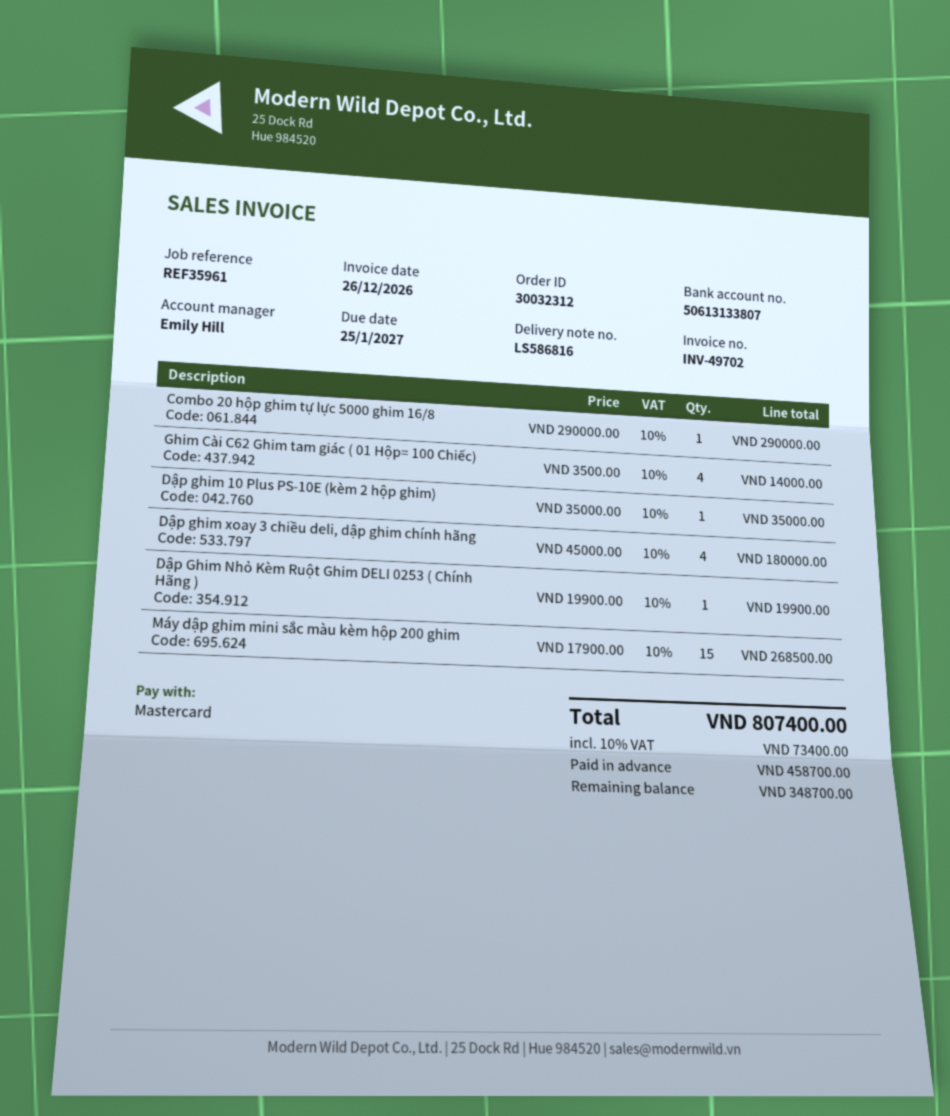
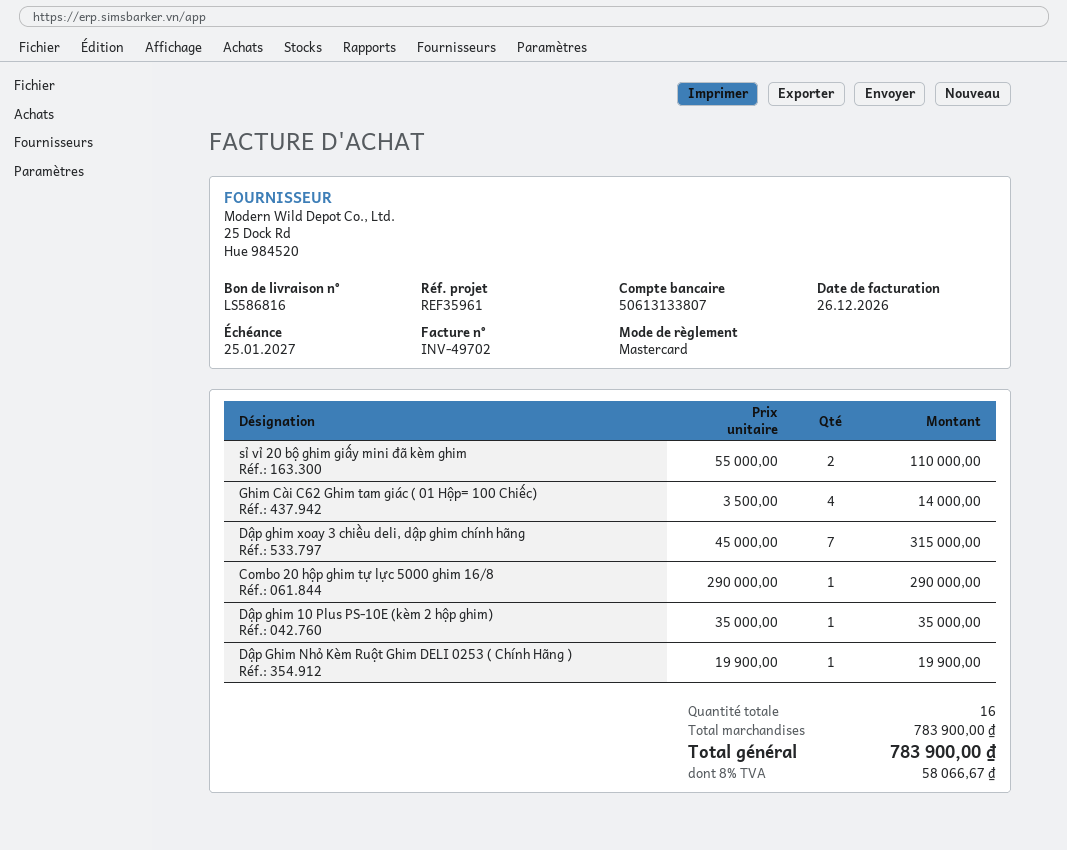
Dập ghim xoay 3 chiều deli, dập ghim chính hãng: 4 x 45000.00 = 180000.00 -> 7 x 45000.00 = 315000.00
Máy dập ghim mini sắc màu kèm hộp 200 ghim: 15 x 17900.00 = 268500.00 -> none
sỉ vỉ 20 bộ ghim giấy mini đã kèm ghim: none -> 2 x 55000.00 = 110000.00
tax: 10% = 73400.00 -> 8% = 58066.67
total: 807400.00 -> 783900.00

